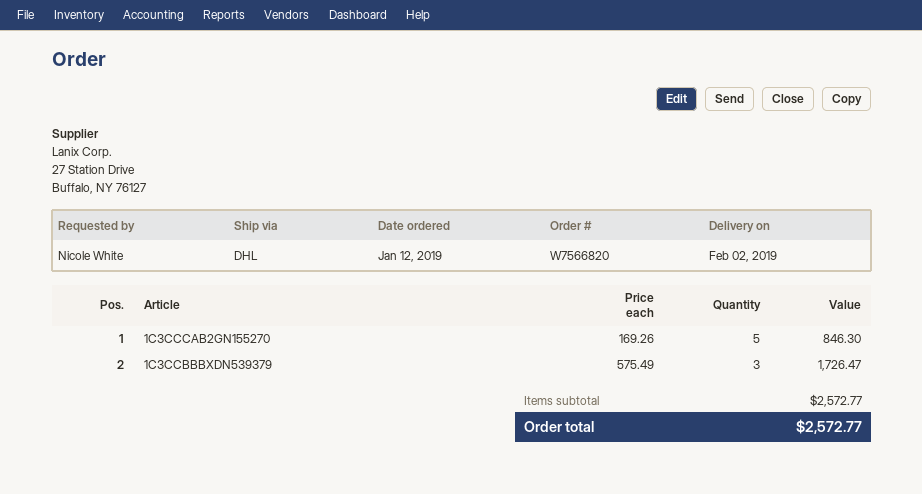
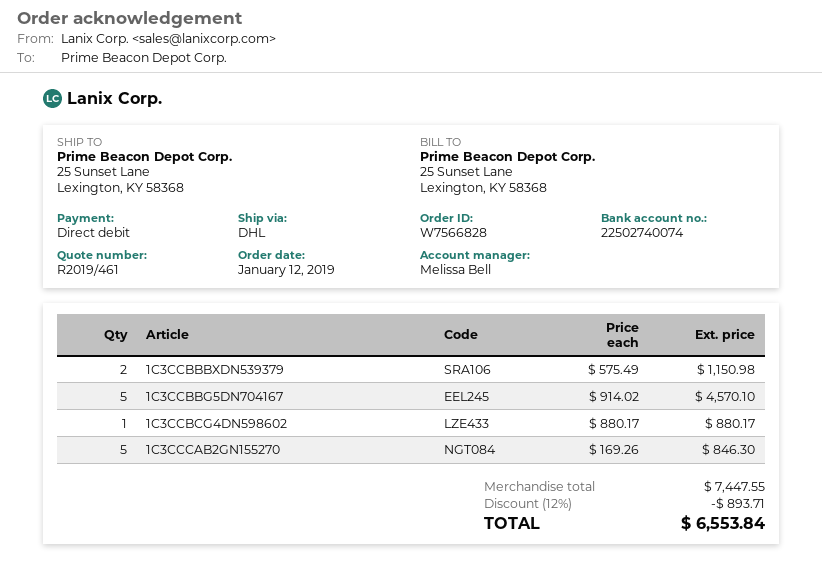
order number: W7566820 -> W7566828
1C3CCBBBXDN539379: 3 x 575.49 = 1726.47 -> 2 x 575.49 = 1150.98
1C3CCBBG5DN704167: none -> 5 x 914.02 = 4570.10
1C3CCBCG4DN598602: none -> 1 x 880.17 = 880.17
subtotal: 2572.77 -> 7447.55
discount: none -> 12% = 893.71
total: 2572.77 -> 6553.84

